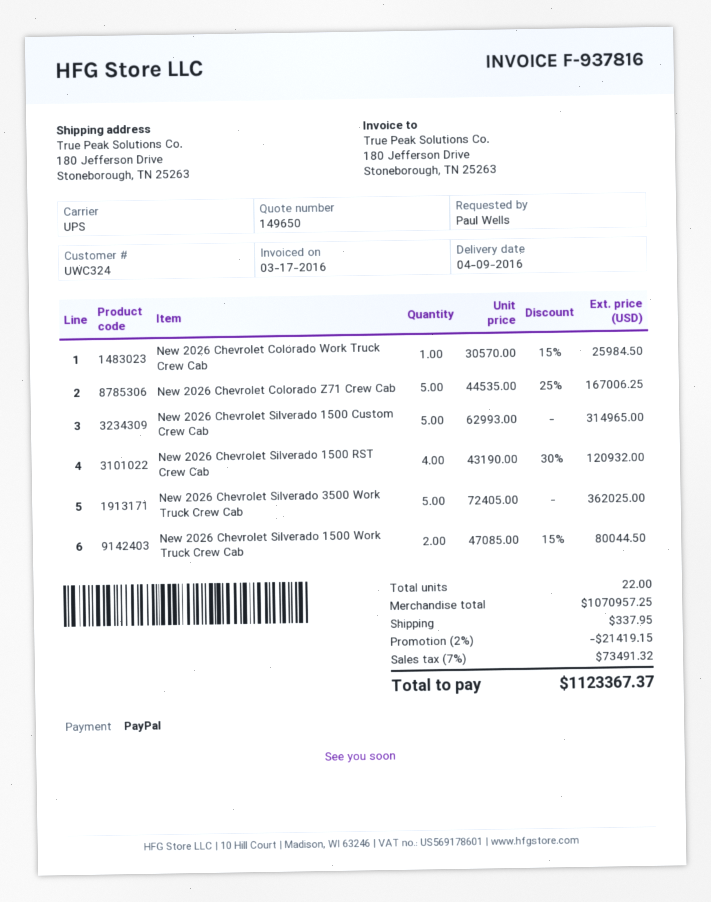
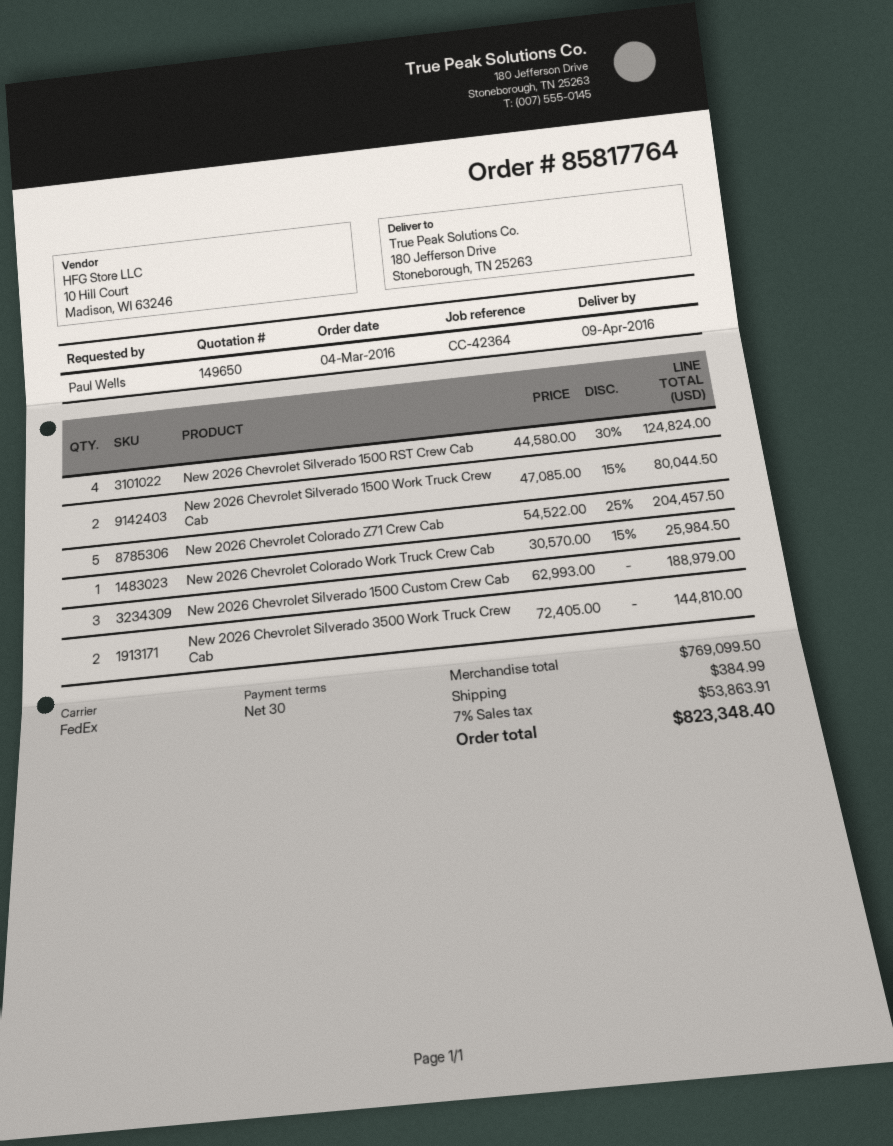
shipping method: UPS -> FedEx
New 2026 Chevrolet Colorado Z71 Crew Cab: 5 x 44535.00 - 25% = 167006.25 -> 5 x 54522.00 - 25% = 204457.50
New 2026 Chevrolet Silverado 1500 Custom Crew Cab: 5 x 62993.00 = 314965.00 -> 3 x 62993.00 = 188979.00
New 2026 Chevrolet Silverado 1500 RST Crew Cab: 4 x 43190.00 - 30% = 120932.00 -> 4 x 44580.00 - 30% = 124824.00
New 2026 Chevrolet Silverado 3500 Work Truck Crew Cab: 5 x 72405.00 = 362025.00 -> 2 x 72405.00 = 144810.00
subtotal: 1070957.25 -> 769099.50
discount: 2% = 21419.15 -> none
shipping: 337.95 -> 384.99
tax: 7% = 73491.32 -> 7% = 53863.91
total: 1123367.37 -> 823348.40

